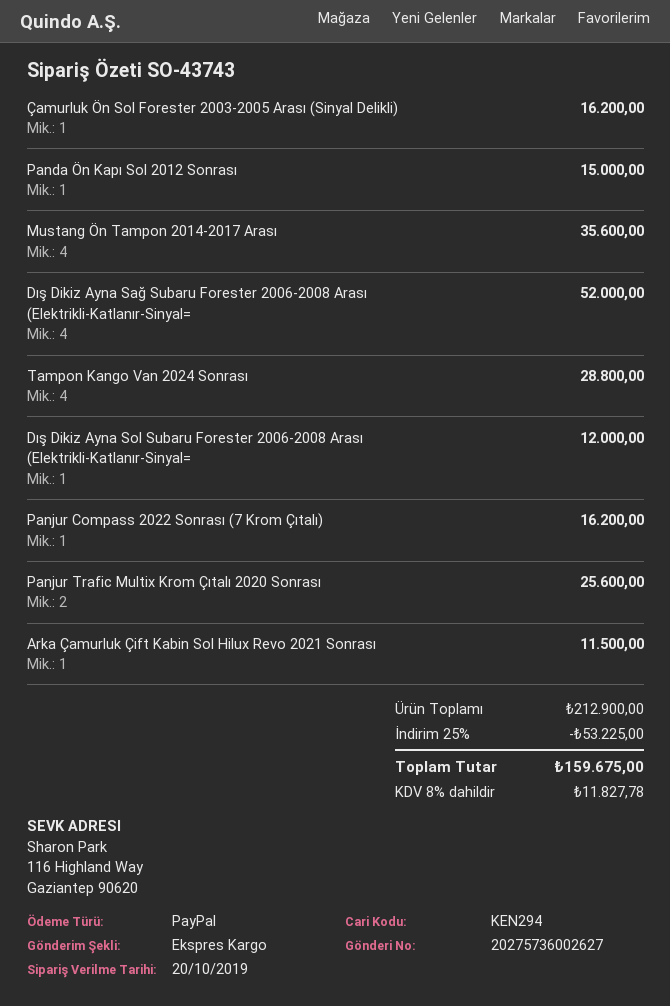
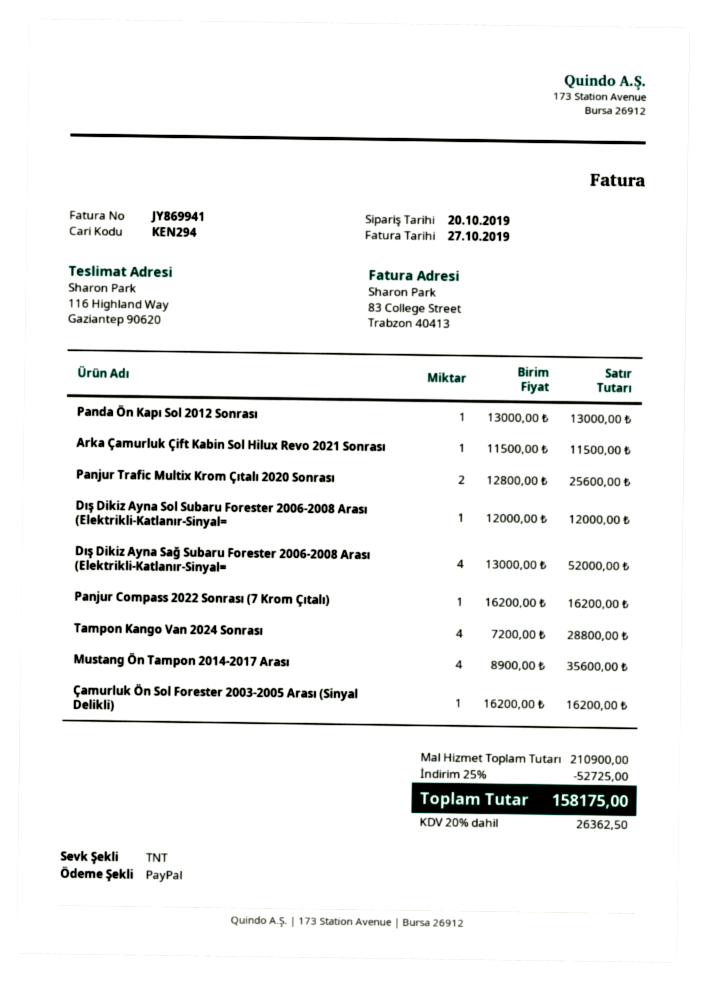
shipping method: express -> TNT
Panda Ön Kapı Sol 2012 Sonrası: 1 for 15000.00 -> 1 for 13000.00
subtotal: 212900.00 -> 210900.00
discount: 25% = 53225.00 -> 25% = 52725.00
tax: 8% = 11827.78 -> 20% = 26362.50
total: 159675.00 -> 158175.00

